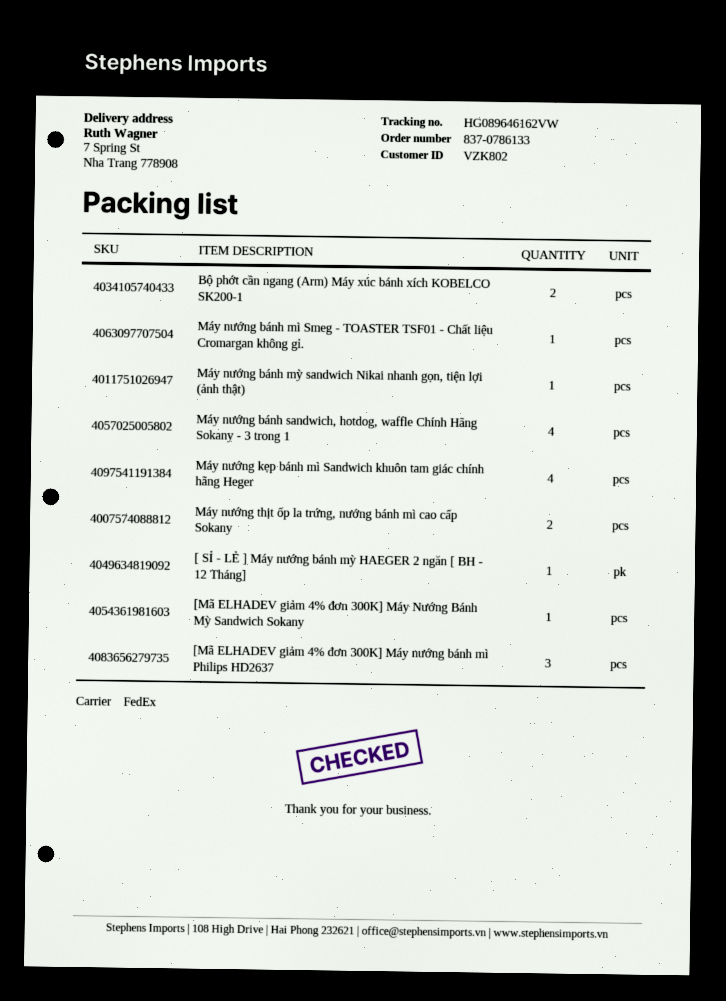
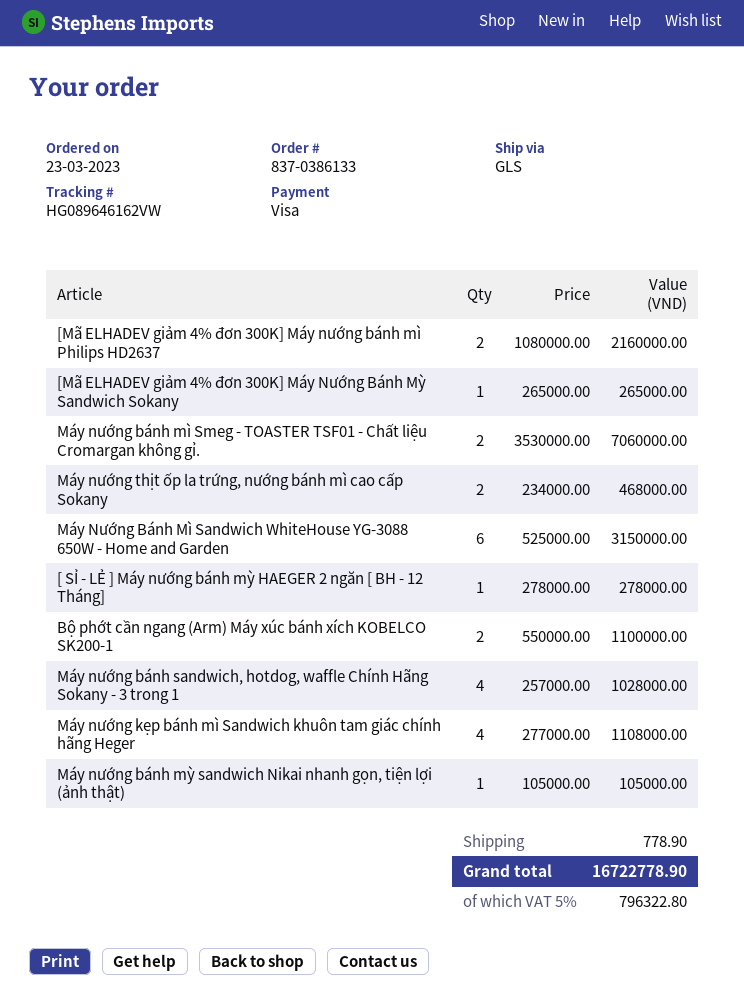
order number: 837-0786133 -> 837-0386133
shipping method: FedEx -> GLS
Máy nướng bánh mì Smeg - TOASTER TSF01 - Chất liệu Cromargan không gỉ.: 1 -> 2
[Mã ELHADEV giảm 4% đơn 300K] Máy nướng bánh mì Philips HD2637: 3 -> 2
Máy Nướng Bánh Mì Sandwich WhiteHouse YG-3088 650W - Home and Garden: none -> 6

